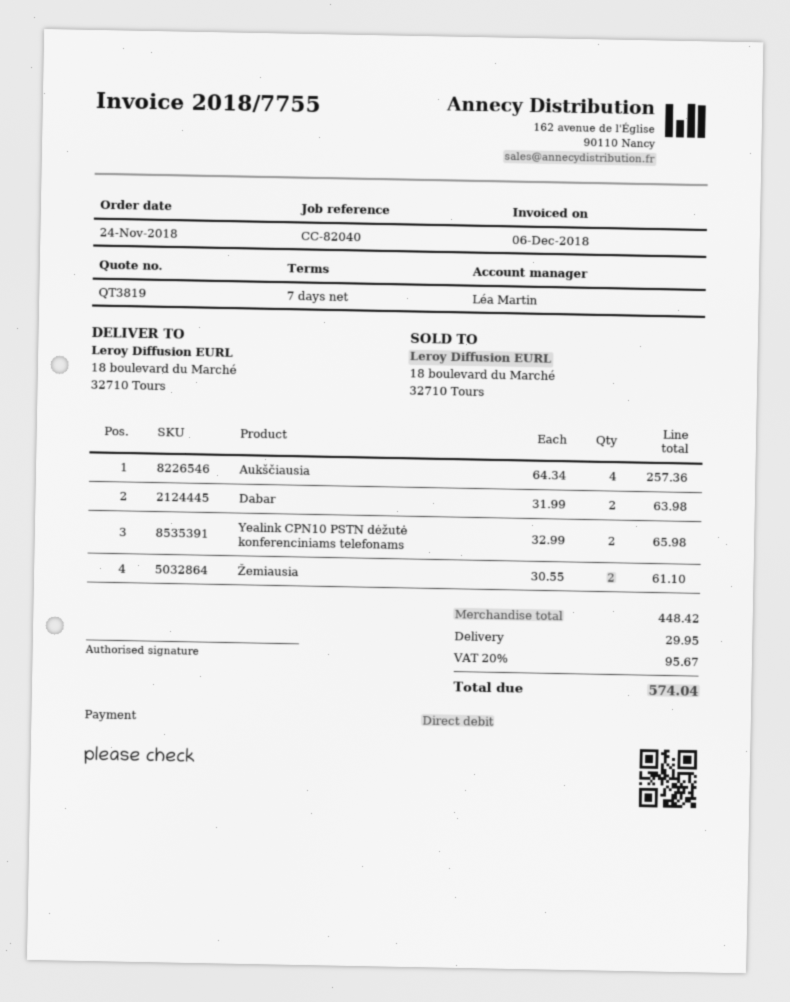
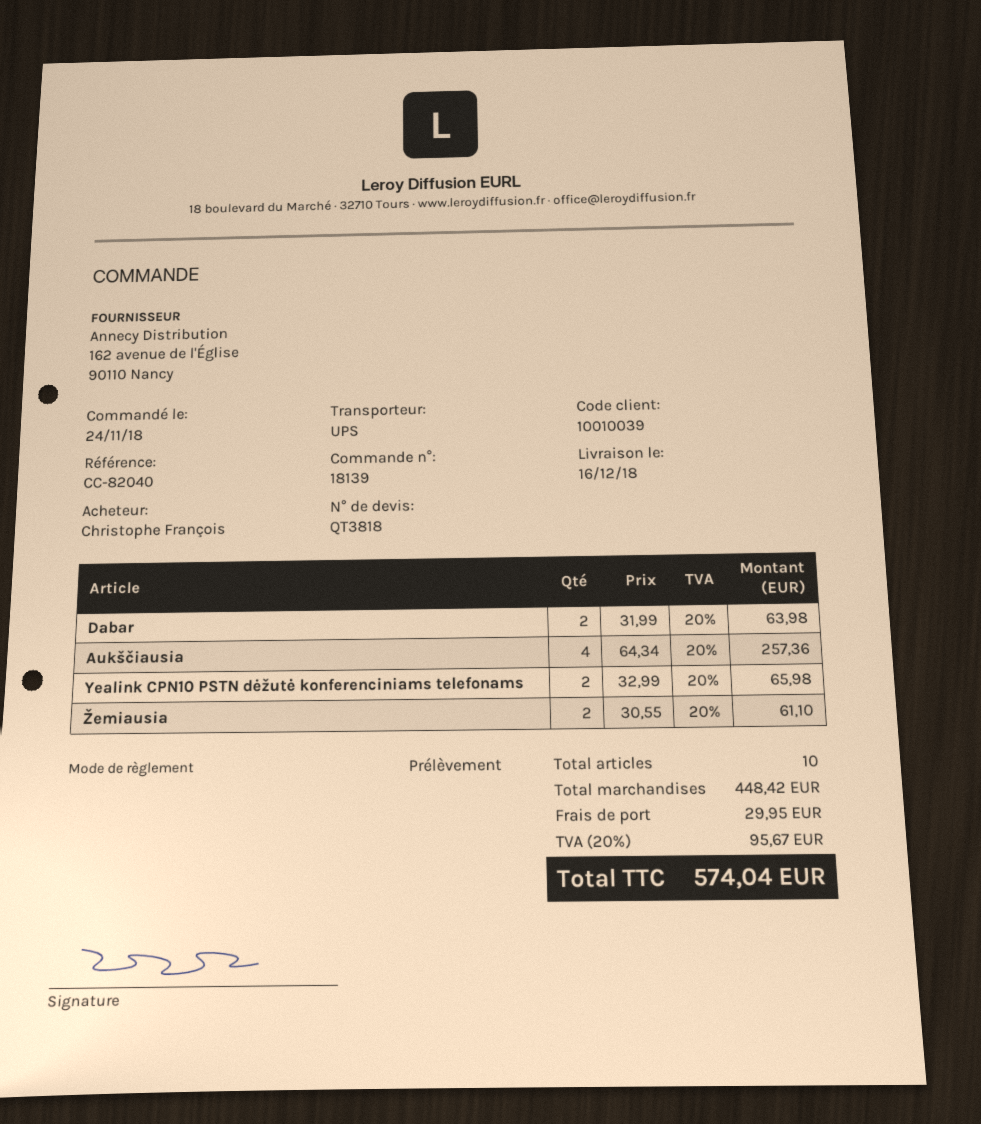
quote number: QT3819 -> QT3818

